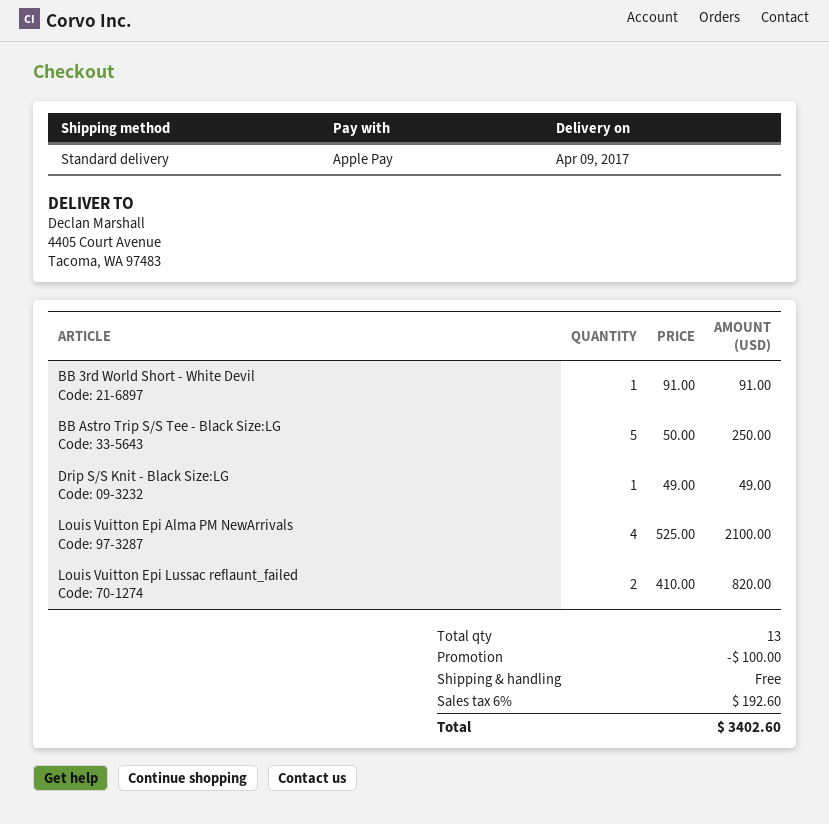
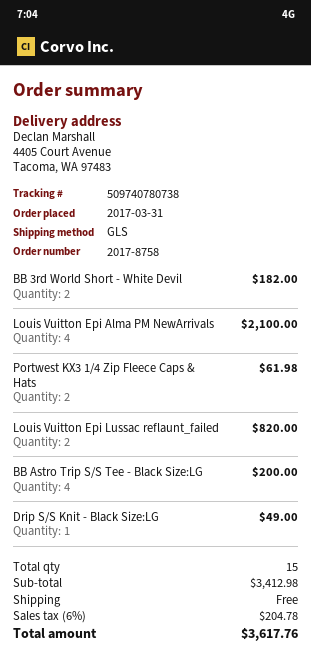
shipping method: standard -> GLS
BB 3rd World Short - White Devil: 1 for 91.00 -> 2 for 182.00
BB Astro Trip S/S Tee - Black Size:LG: 5 for 250.00 -> 4 for 200.00
Portwest KX3 1/4 Zip Fleece Caps & Hats: none -> 2 for 61.98
total quantity: 13 -> 15
discount: 100.00 -> none
tax: 6% = 192.60 -> 6% = 204.78
total: 3402.60 -> 3617.76

